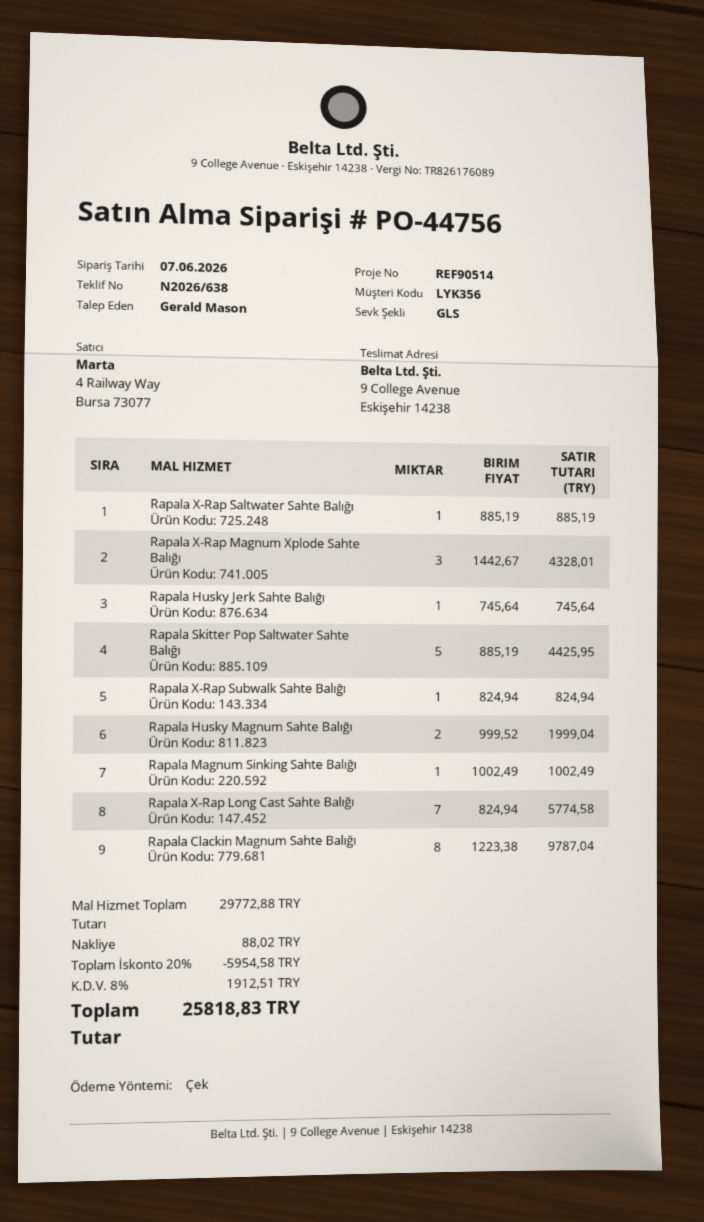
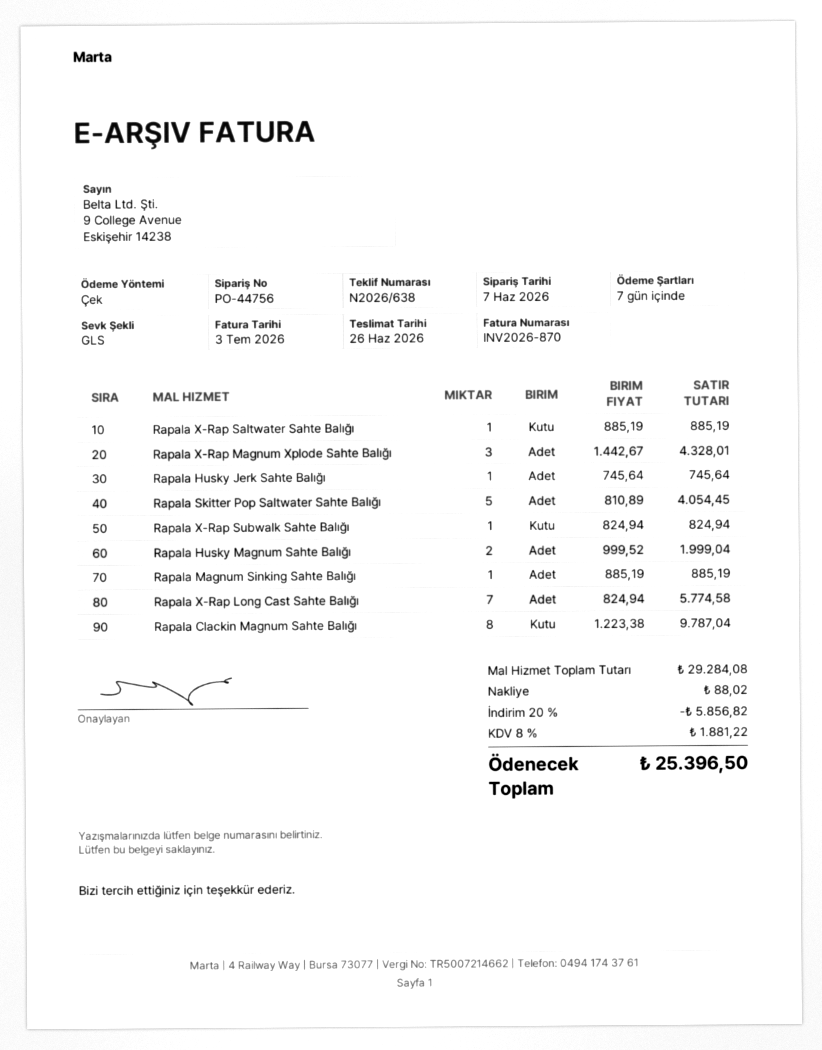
Rapala Skitter Pop Saltwater Sahte Balığı: 5 x 885.19 = 4425.95 -> 5 x 810.89 = 4054.45
Rapala Magnum Sinking Sahte Balığı: 1 x 1002.49 = 1002.49 -> 1 x 885.19 = 885.19
subtotal: 29772.88 -> 29284.08
discount: 20% = 5954.58 -> 20% = 5856.82
tax: 8% = 1912.51 -> 8% = 1881.22
total: 25818.83 -> 25396.50

